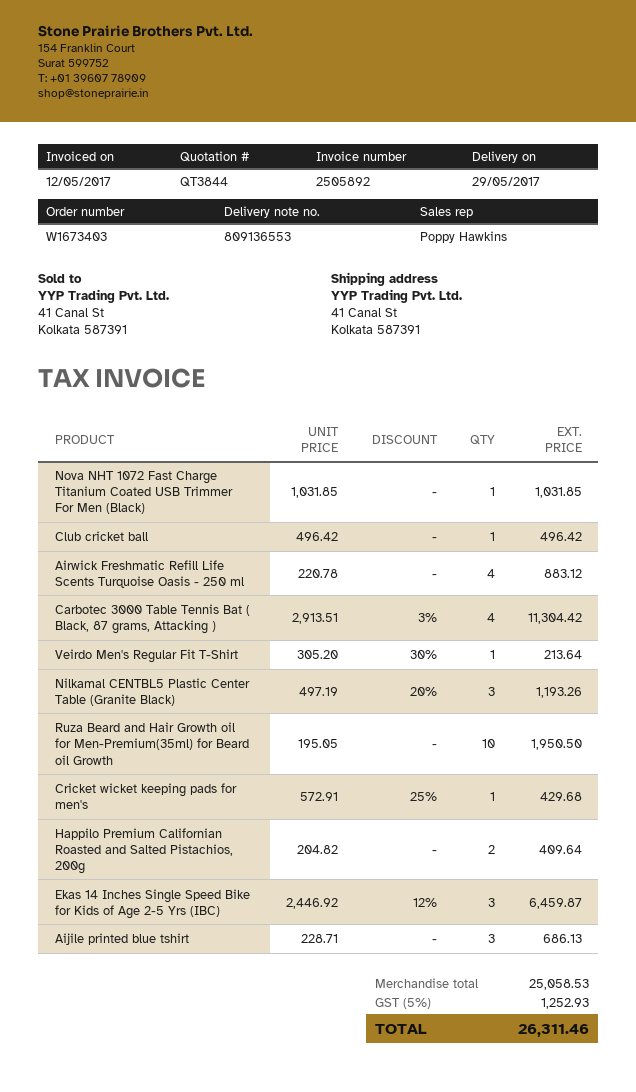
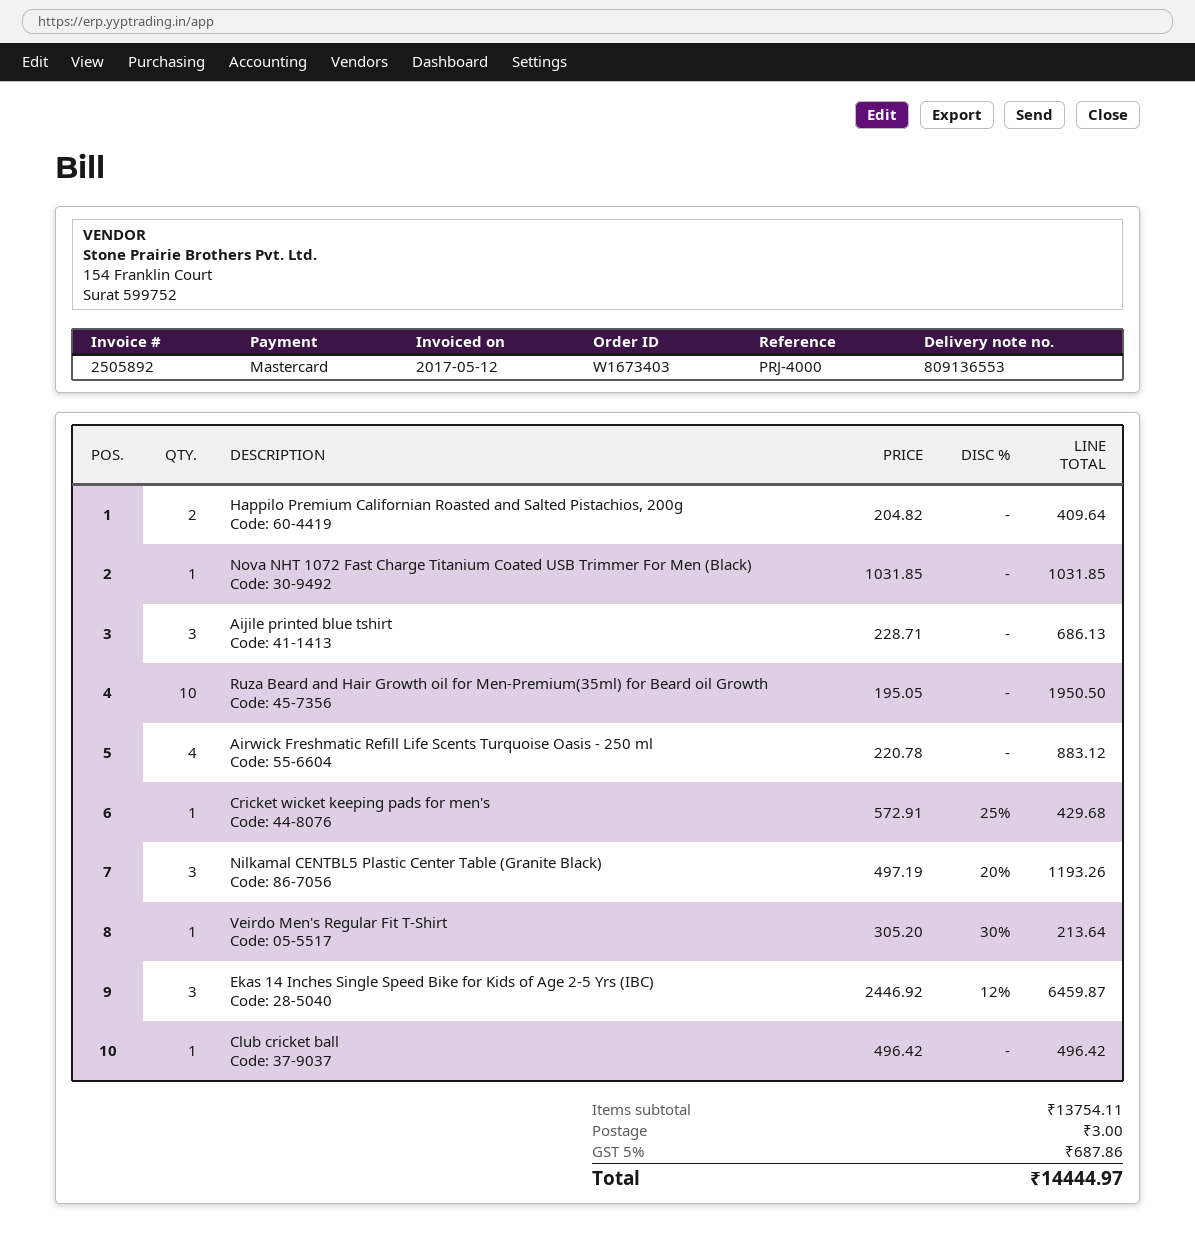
Carbotec 3000 Table Tennis Bat ( Black, 87 grams, Attacking ): 4 x 2913.51 - 3% = 11304.42 -> none
subtotal: 25058.53 -> 13754.11
shipping: none -> 3.00
tax: 5% = 1252.93 -> 5% = 687.86
total: 26311.46 -> 14444.97

